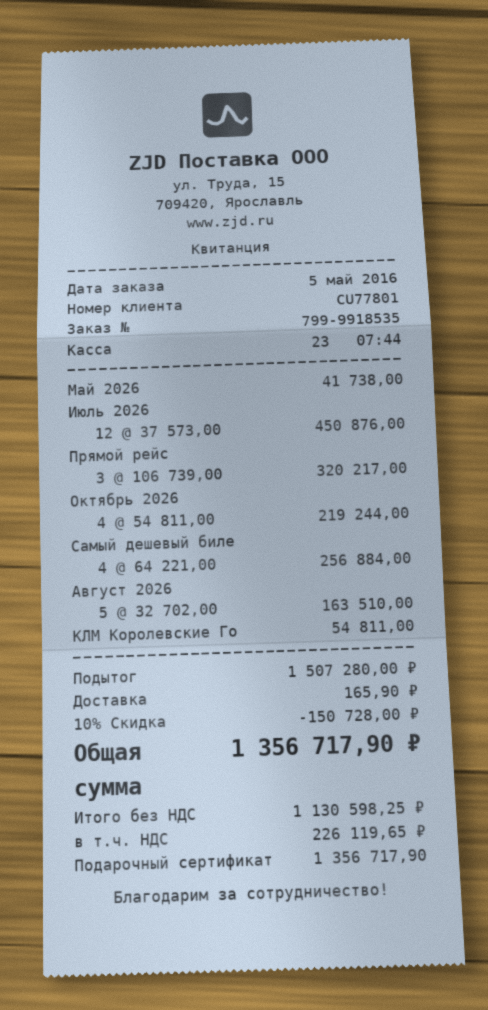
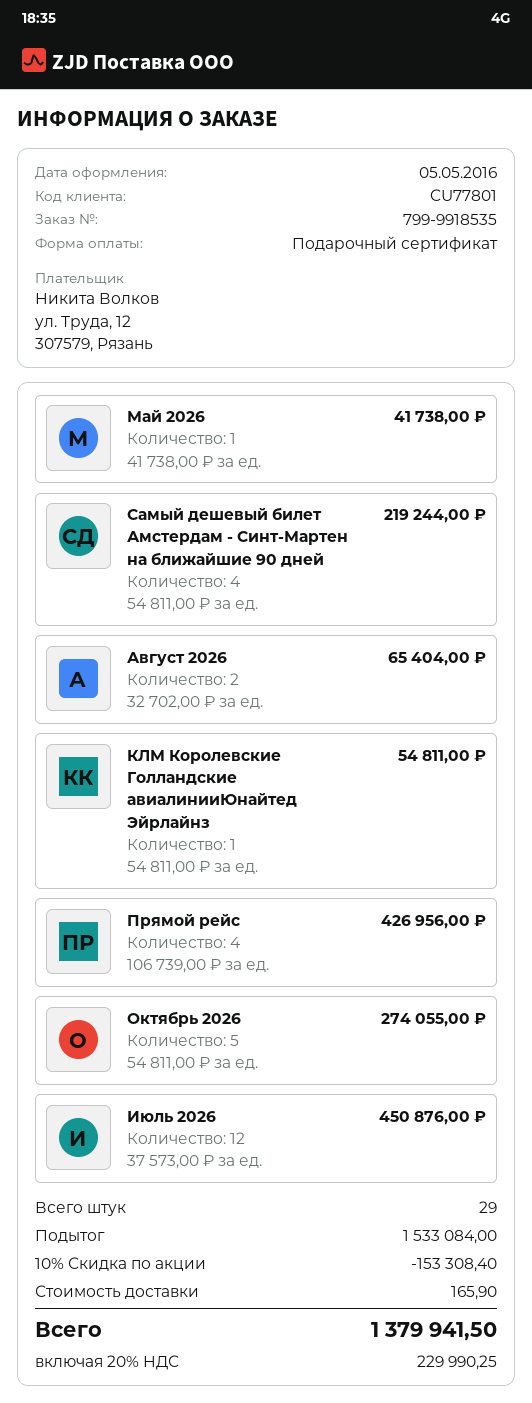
Прямой рейс: 3 x 106739.00 = 320217.00 -> 4 x 106739.00 = 426956.00
Октябрь 2026: 4 x 54811.00 = 219244.00 -> 5 x 54811.00 = 274055.00
Самый дешевый биле: 4 x 64221.00 = 256884.00 -> 4 x 54811.00 = 219244.00
Август 2026: 5 x 32702.00 = 163510.00 -> 2 x 32702.00 = 65404.00
subtotal: 1507280.00 -> 1533084.00
discount: 10% = 150728.00 -> 10% = 153308.40
tax: 226119.65 -> 229990.25
total: 1356717.90 -> 1379941.50

